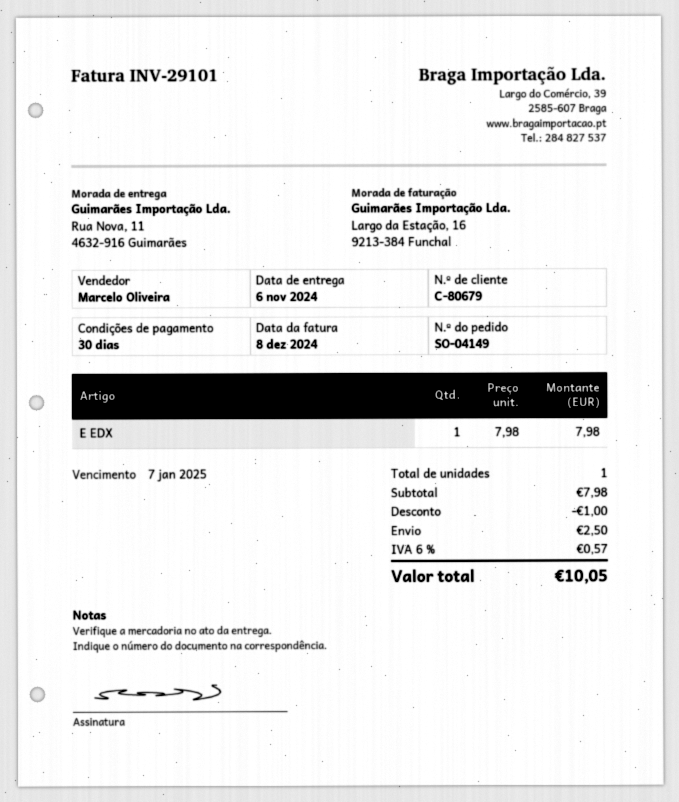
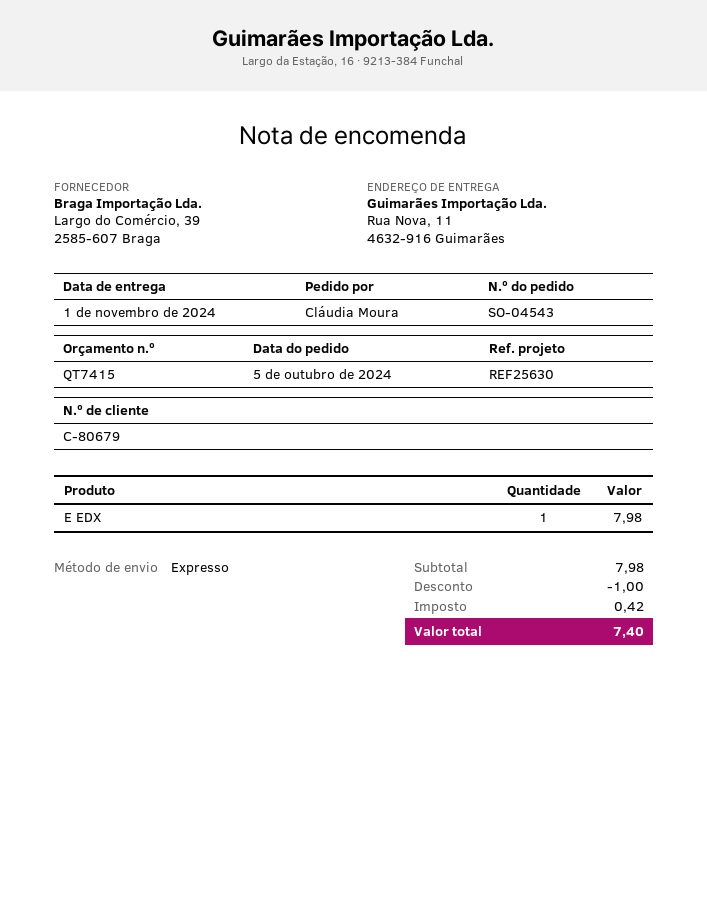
order number: SO-04149 -> SO-04543
delivery date: 2024-11-06 -> 2024-11-01
shipping: 2.50 -> none
tax: 0.57 -> 0.42
total: 10.05 -> 7.40

